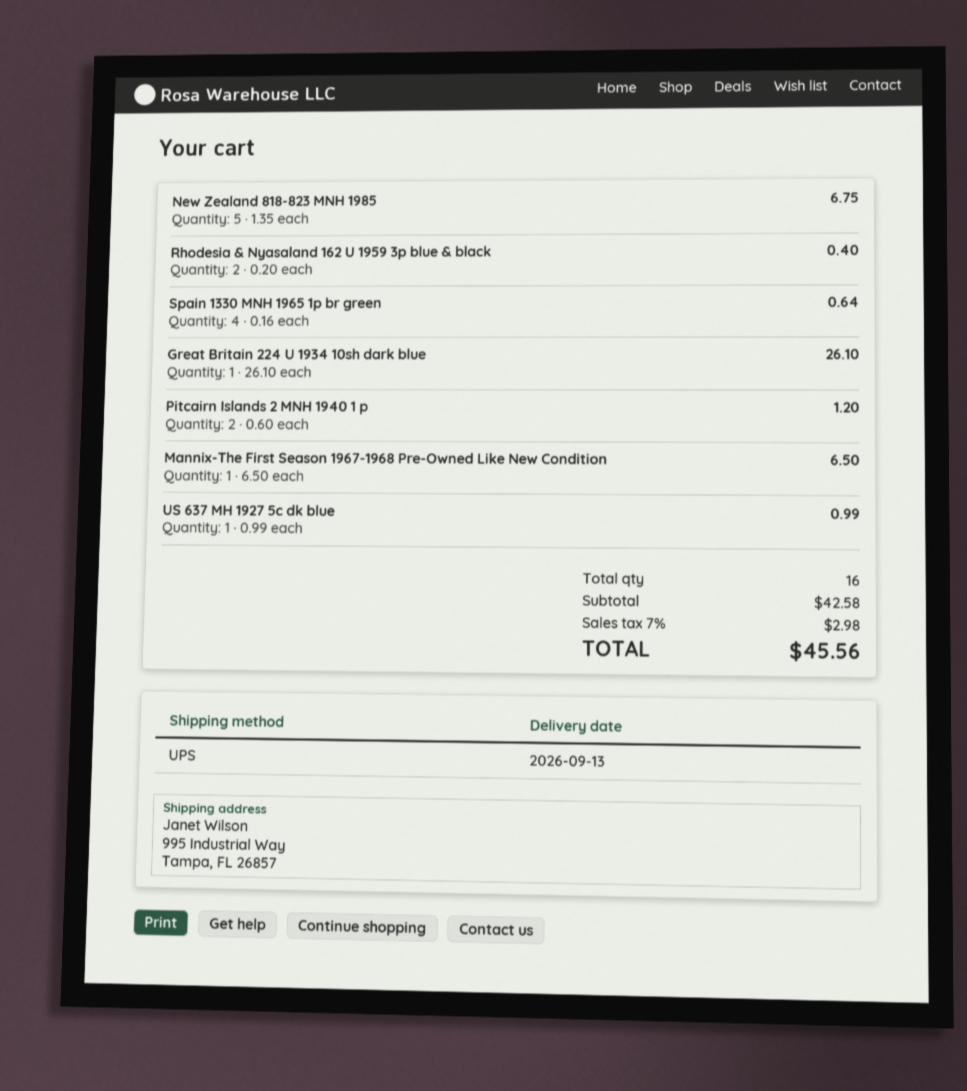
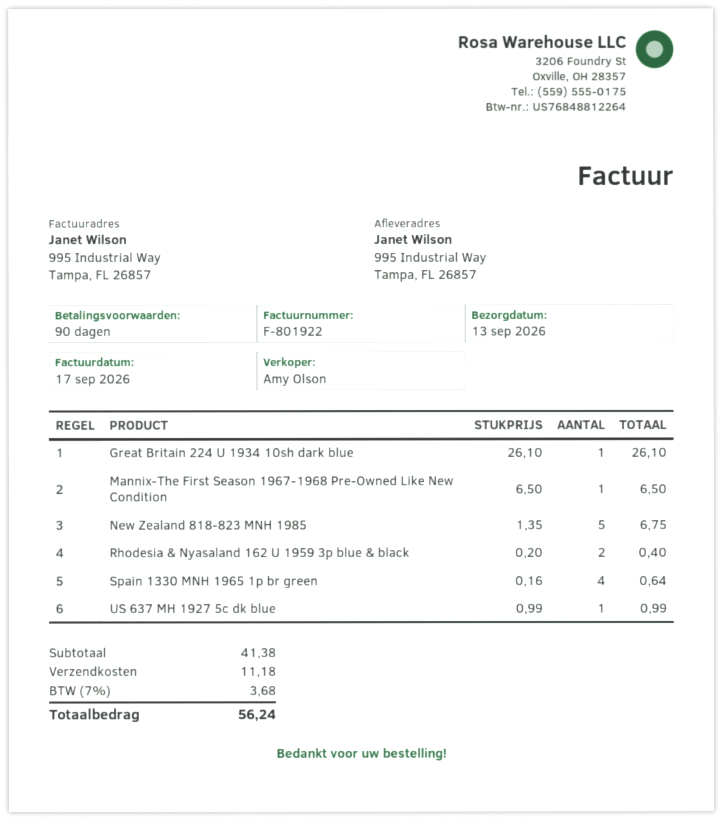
Pitcairn Islands 2 MNH 1940 1 p: 2 x 0.60 = 1.20 -> none
subtotal: 42.58 -> 41.38
shipping: none -> 11.18
tax: 7% = 2.98 -> 7% = 3.68
total: 45.56 -> 56.24

